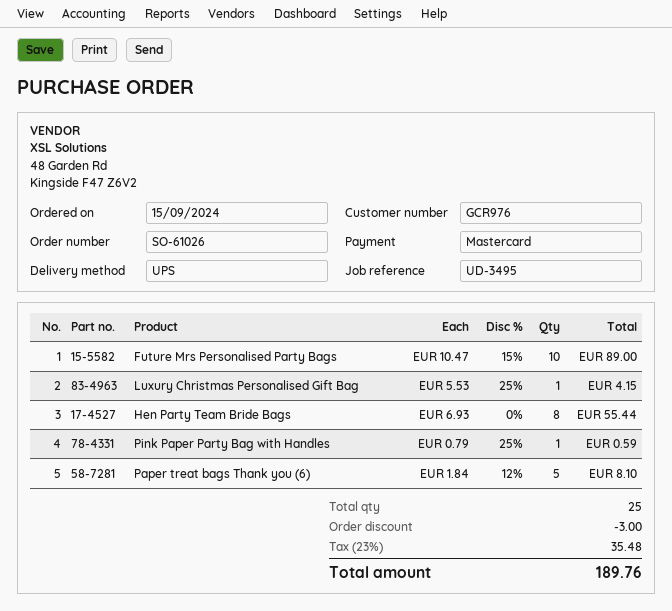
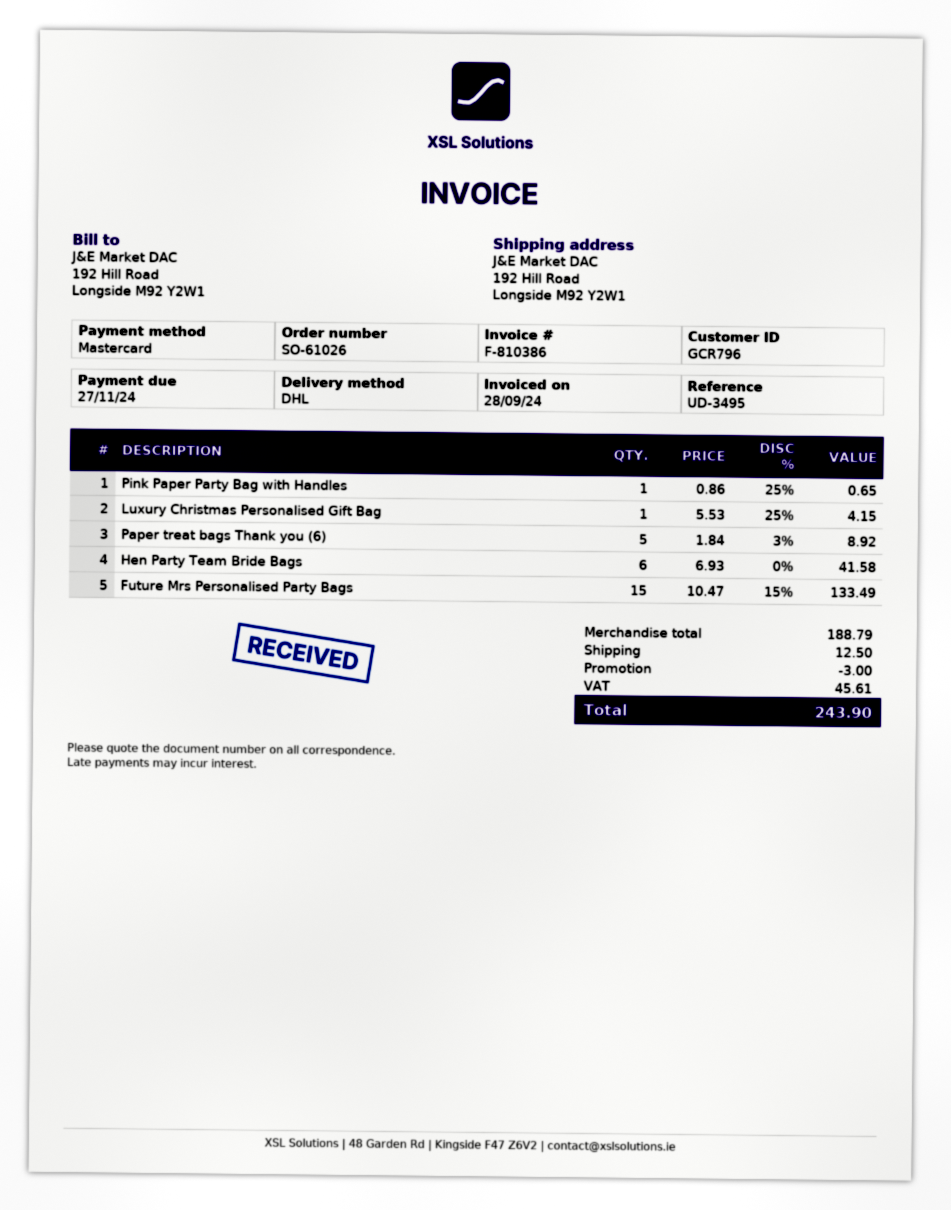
customer number: GCR976 -> GCR796
shipping method: UPS -> DHL
Future Mrs Personalised Party Bags: 10 x 10.47 - 15% = 89.00 -> 15 x 10.47 - 15% = 133.49
Hen Party Team Bride Bags: 8 x 6.93 = 55.44 -> 6 x 6.93 = 41.58
Pink Paper Party Bag with Handles: 1 x 0.79 - 25% = 0.59 -> 1 x 0.86 - 25% = 0.65
Paper treat bags Thank you (6): 5 x 1.84 - 12% = 8.10 -> 5 x 1.84 - 3% = 8.92
shipping: none -> 12.50
tax: 35.48 -> 45.61
total: 189.76 -> 243.90

